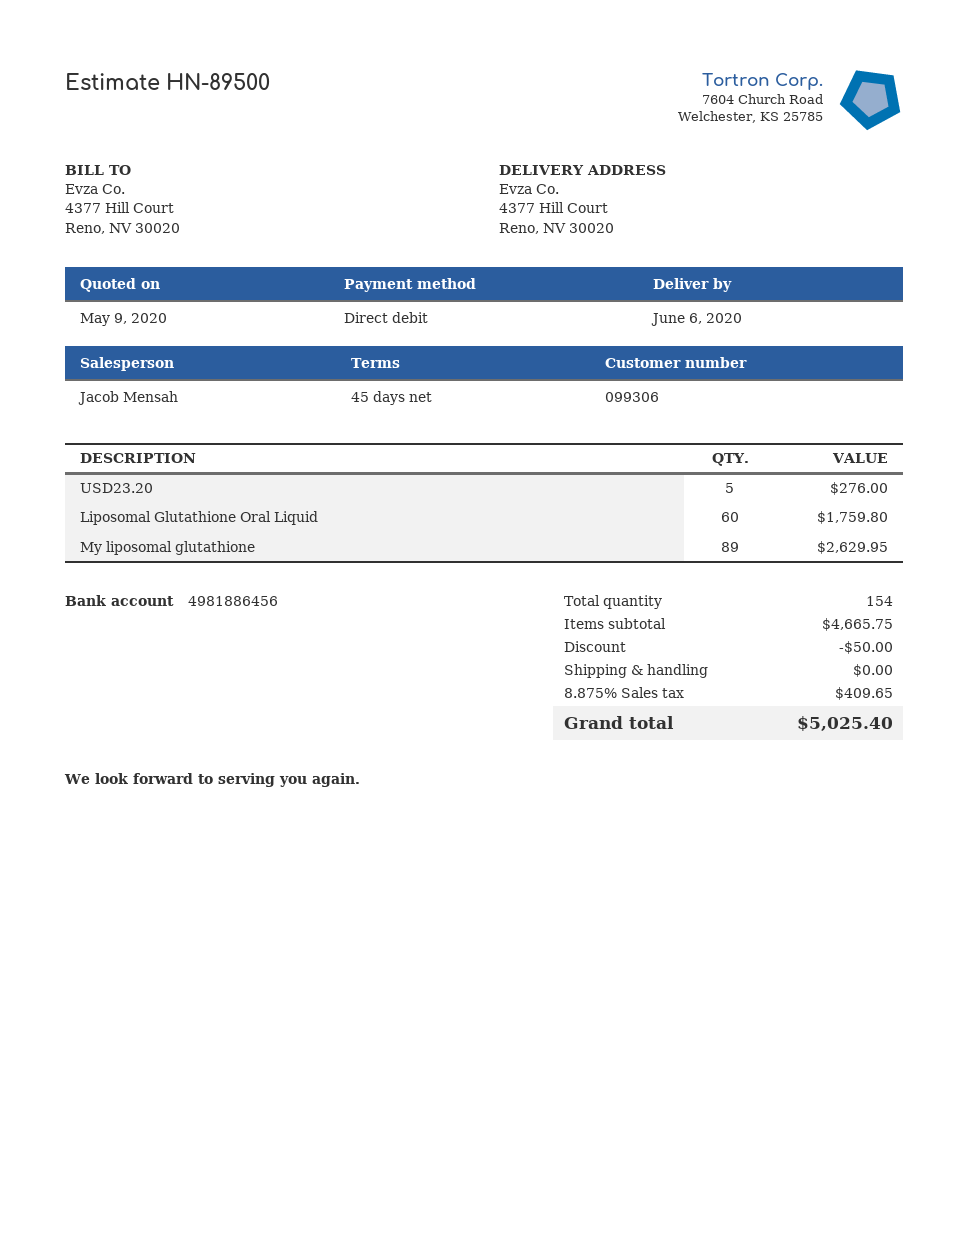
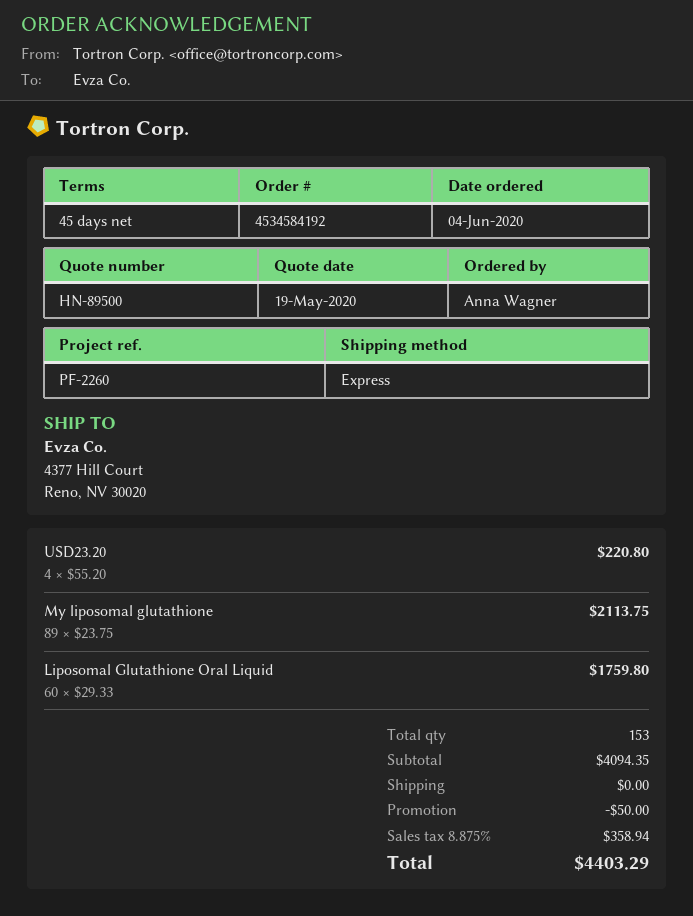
quote date: 2020-05-09 -> 2020-05-19
USD23.20: 5 for 276.00 -> 4 for 220.80
My liposomal glutathione: 89 for 2629.95 -> 89 for 2113.75
total quantity: 154 -> 153
subtotal: 4665.75 -> 4094.35
tax: 8.875% = 409.65 -> 8.875% = 358.94
total: 5025.40 -> 4403.29

